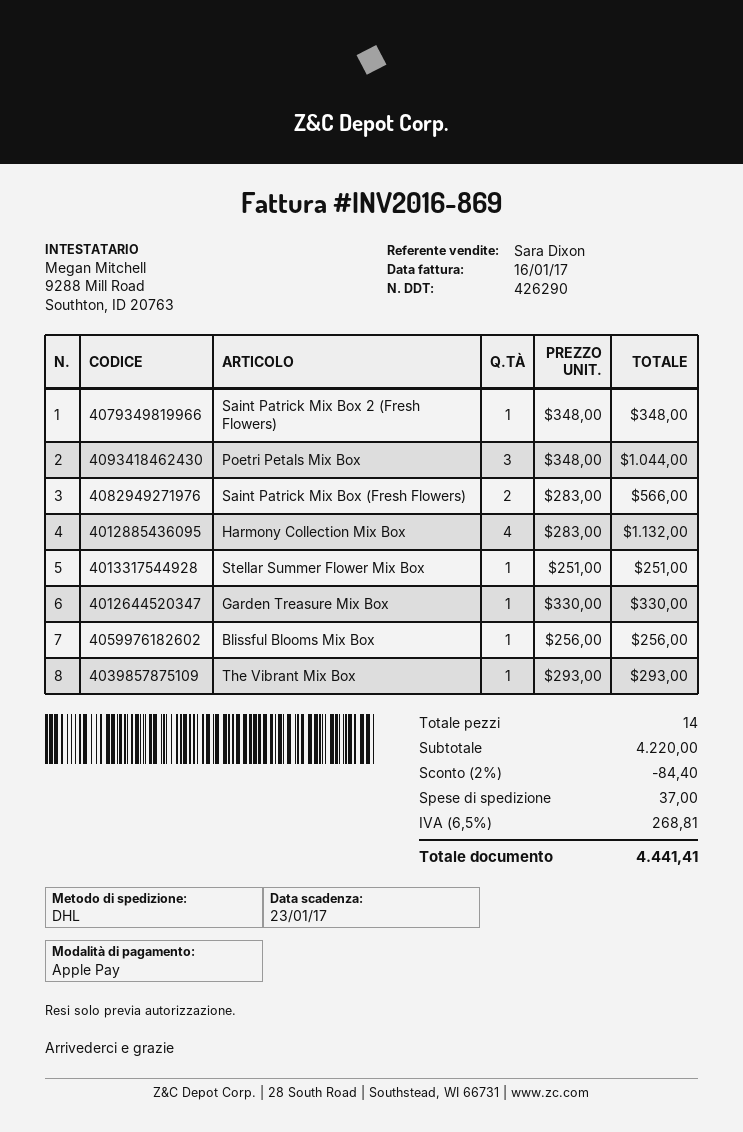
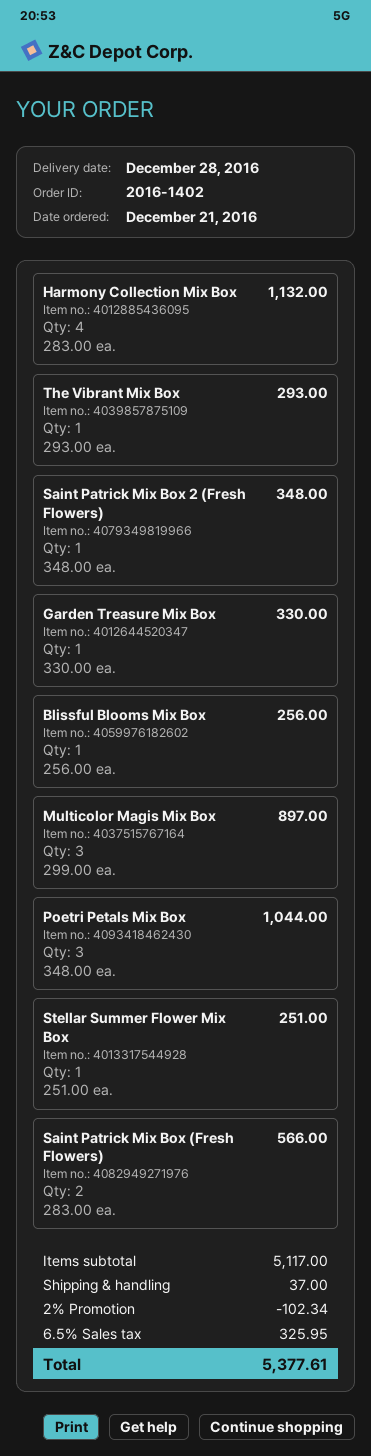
Multicolor Magis Mix Box: none -> 3 x 299.00 = 897.00
subtotal: 4220.00 -> 5117.00
discount: 2% = 84.40 -> 2% = 102.34
tax: 6.5% = 268.81 -> 6.5% = 325.95
total: 4441.41 -> 5377.61

